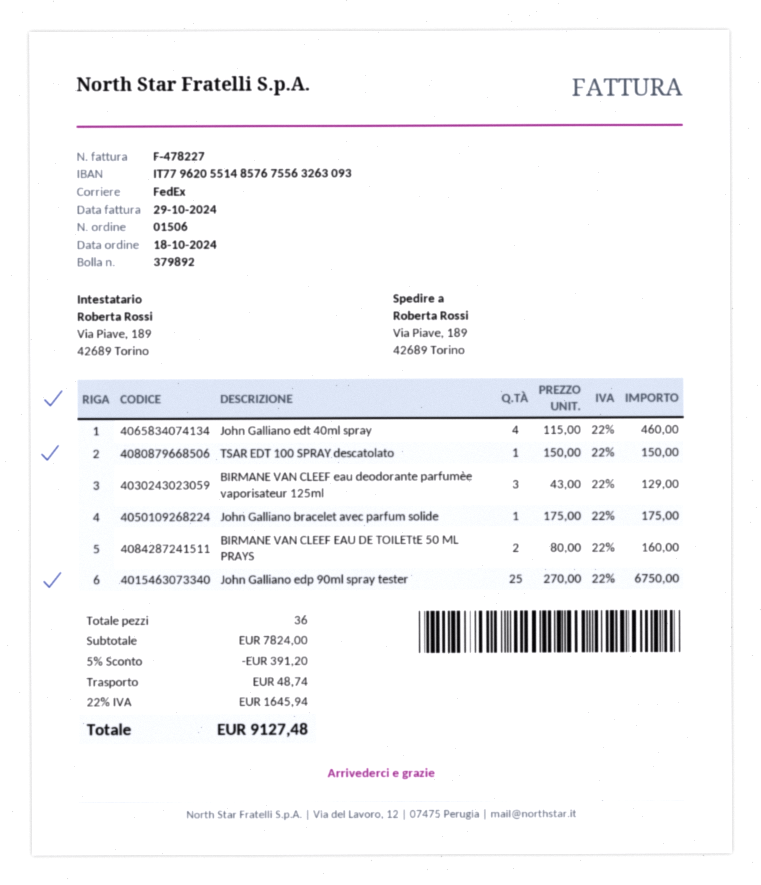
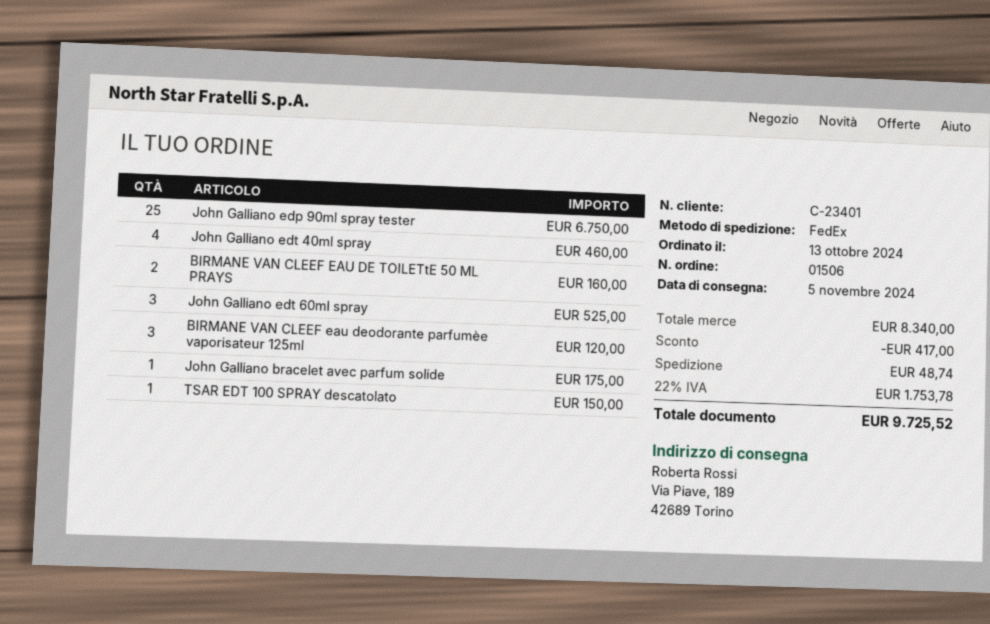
order date: 2024-10-18 -> 2024-10-13
BIRMANE VAN CLEEF eau deodorante parfumèe vaporisateur 125ml: 3 for 129.00 -> 3 for 120.00
John Galliano edt 60ml spray: none -> 3 for 525.00
subtotal: 7824.00 -> 8340.00
discount: 391.20 -> 417.00
tax: 22% = 1645.94 -> 22% = 1753.78
total: 9127.48 -> 9725.52

